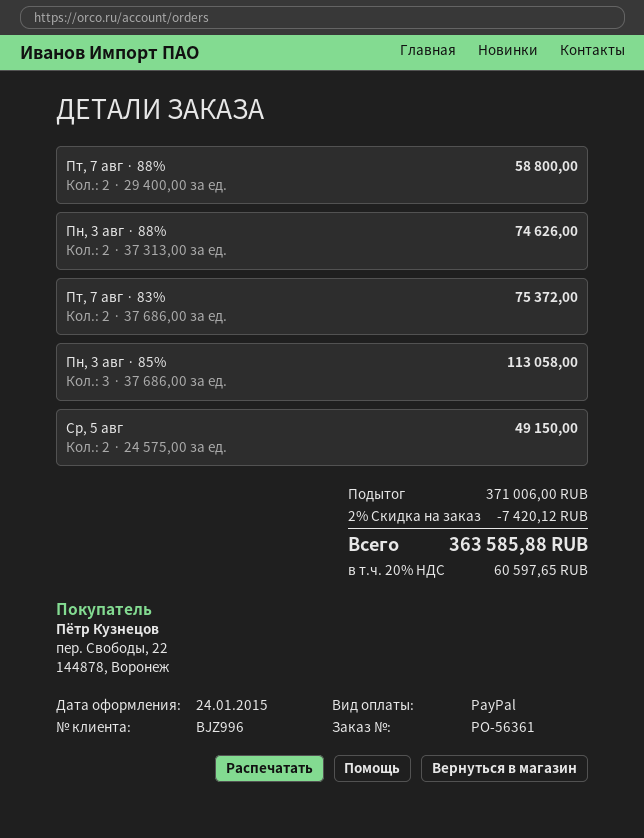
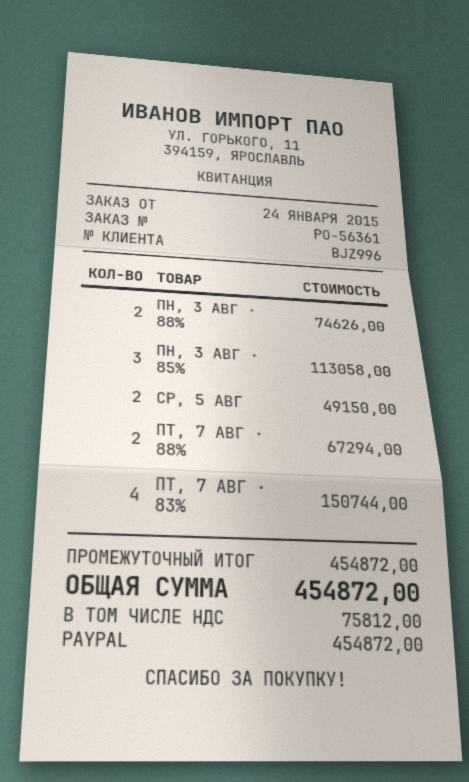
Пт, 7 авг · 88%: 2 for 58800.00 -> 2 for 67294.00
Пт, 7 авг · 83%: 2 for 75372.00 -> 4 for 150744.00
subtotal: 371006.00 -> 454872.00
discount: 2% = 7420.12 -> none
tax: 60597.65 -> 75812.00
total: 363585.88 -> 454872.00

